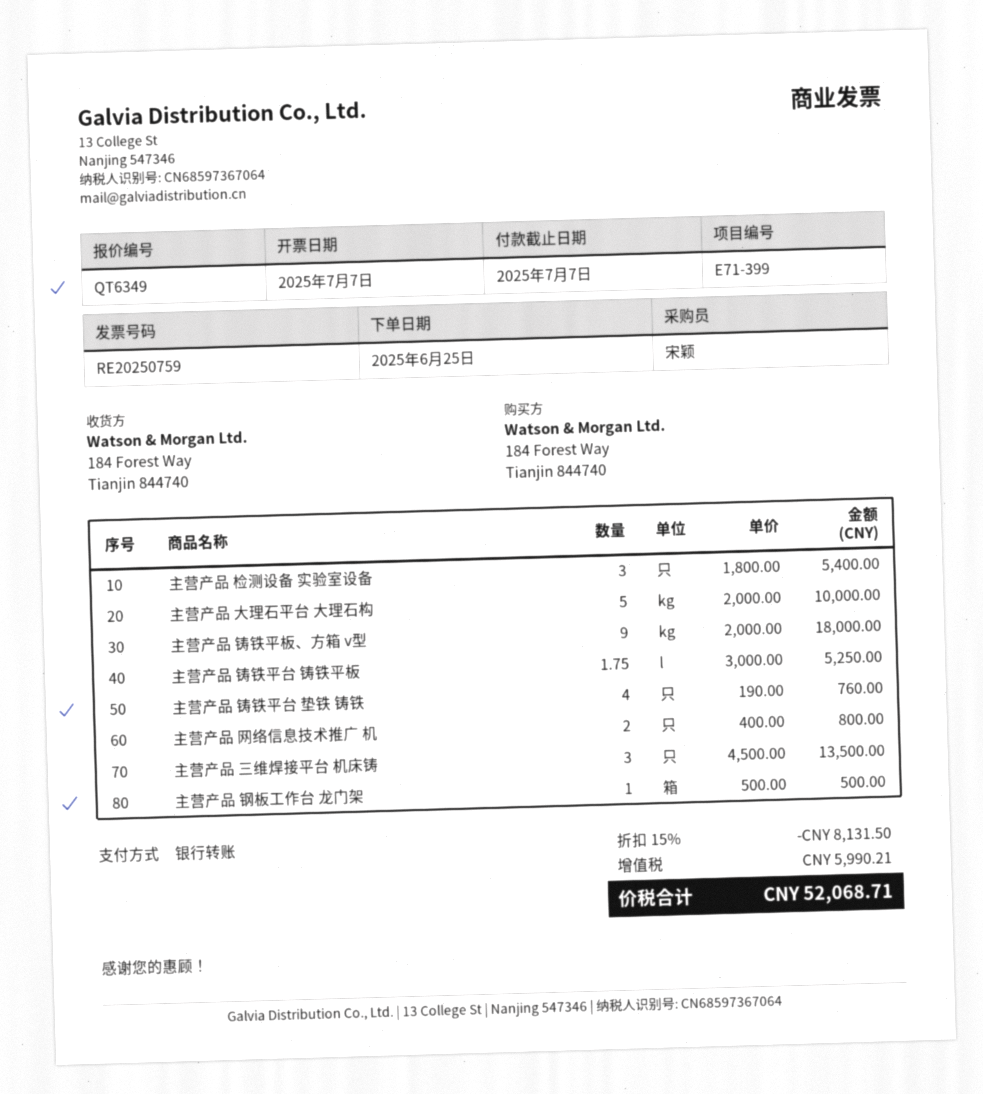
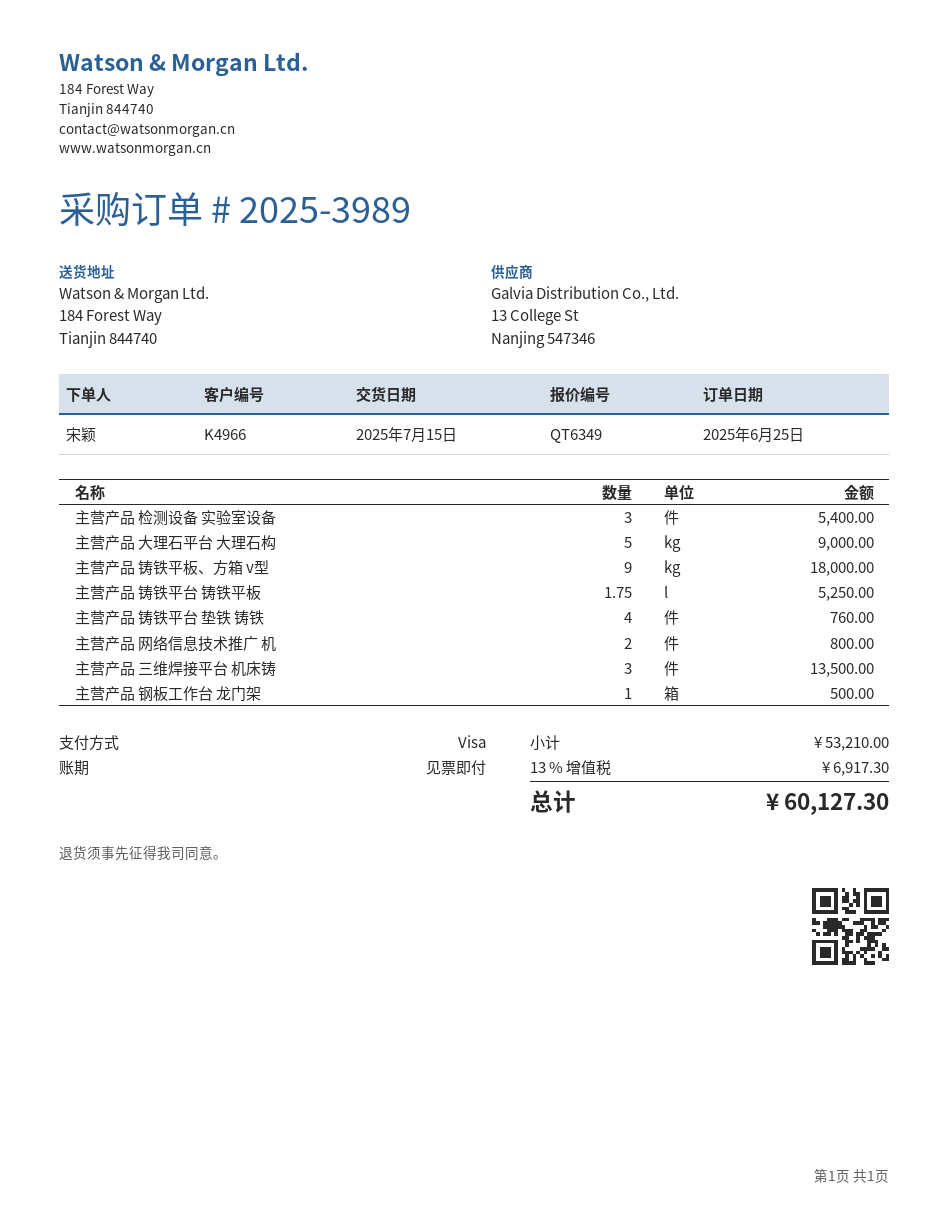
payment method: bank transfer -> Visa
主营产品 大理石平台 大理石构: 5 for 10000.00 -> 5 for 9000.00
discount: 15% = 8131.50 -> none
tax: 5990.21 -> 6917.30
total: 52068.71 -> 60127.30

